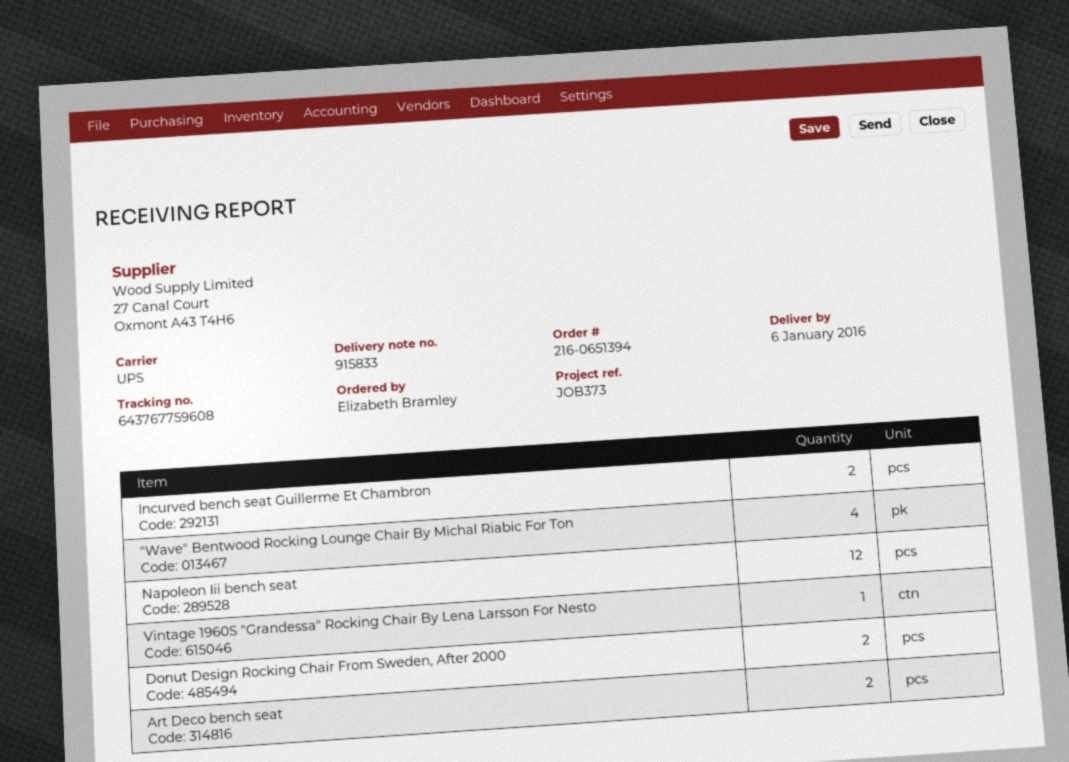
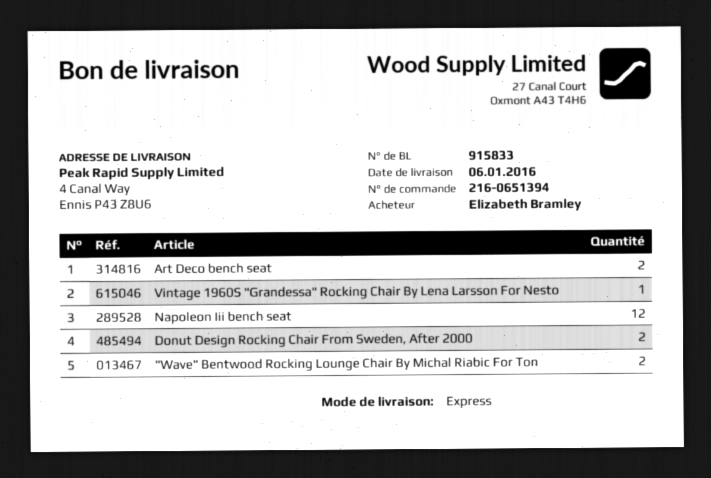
shipping method: UPS -> express
Incurved bench seat Guillerme Et Chambron: 2 -> none
"Wave" Bentwood Rocking Lounge Chair By Michal Riabic For Ton: 4 -> 2

